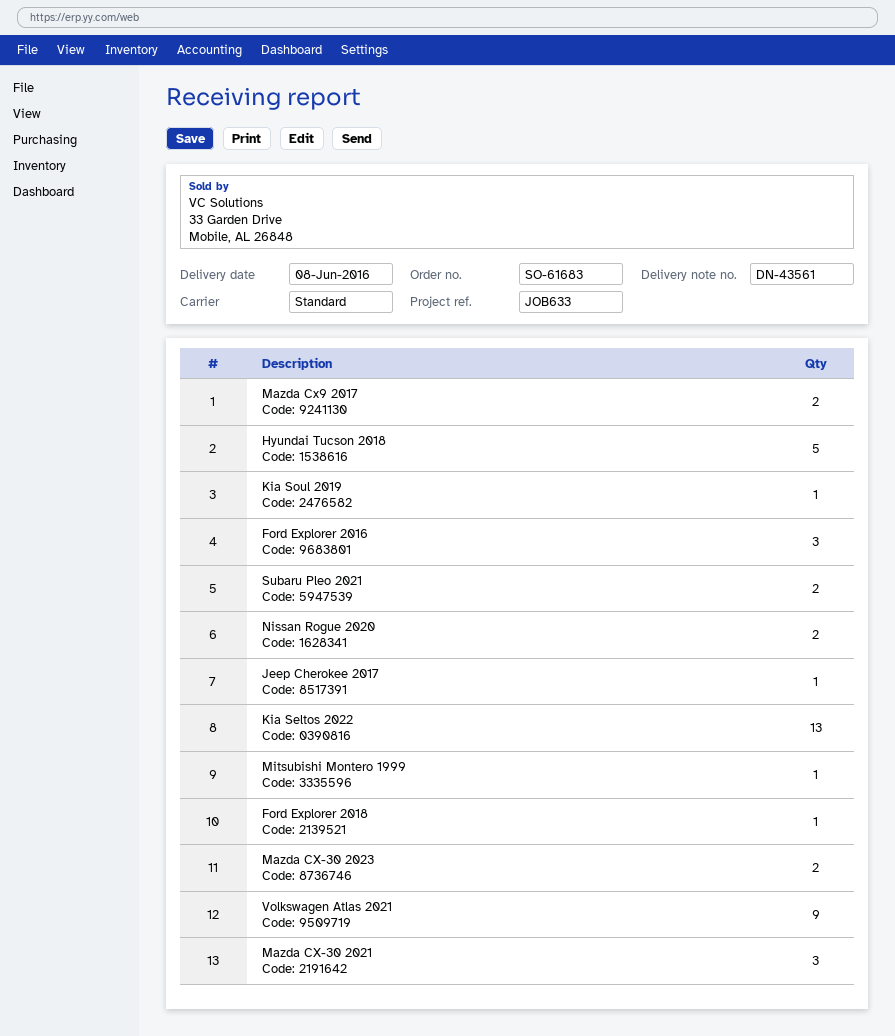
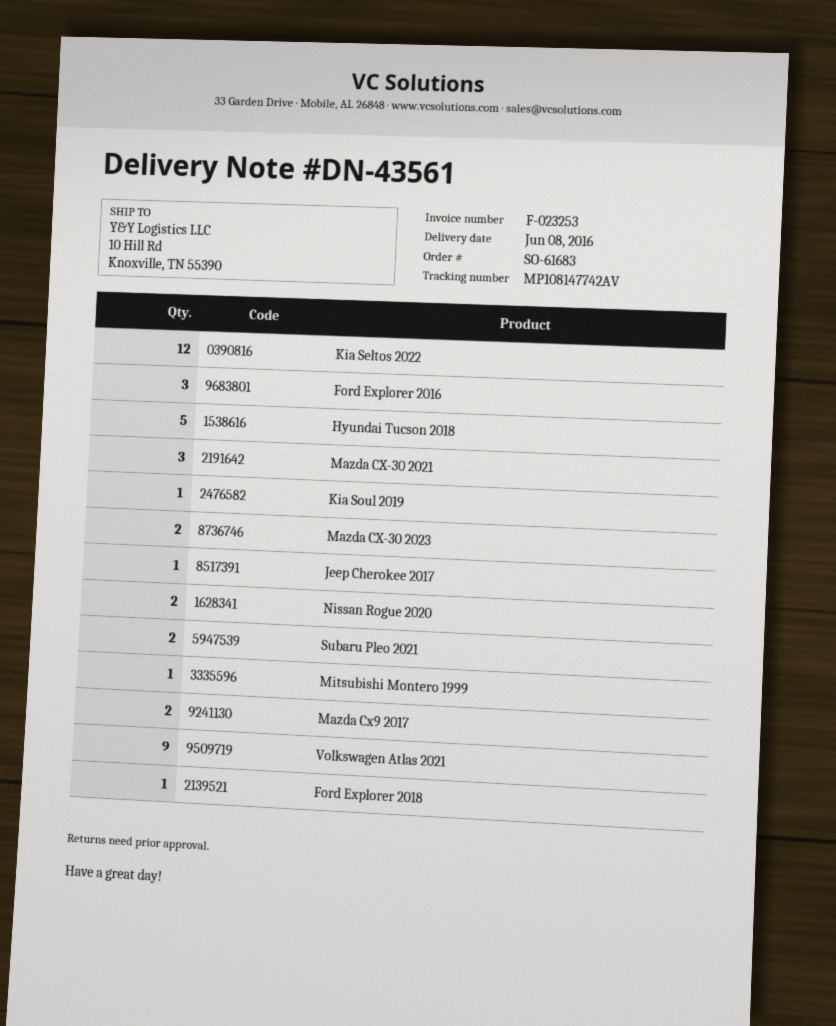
Kia Seltos 2022: 13 -> 12

